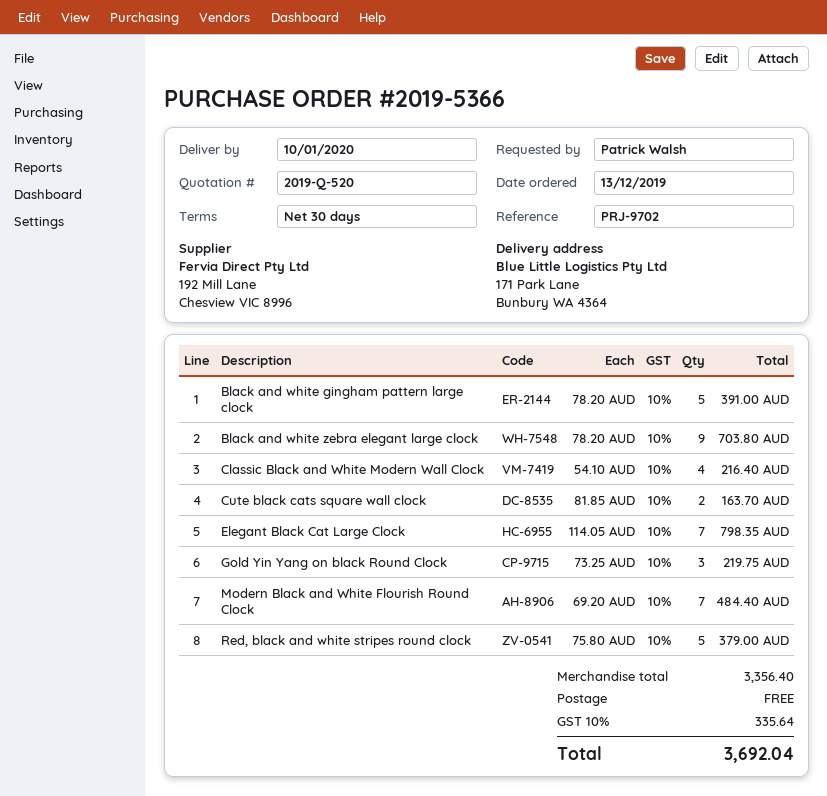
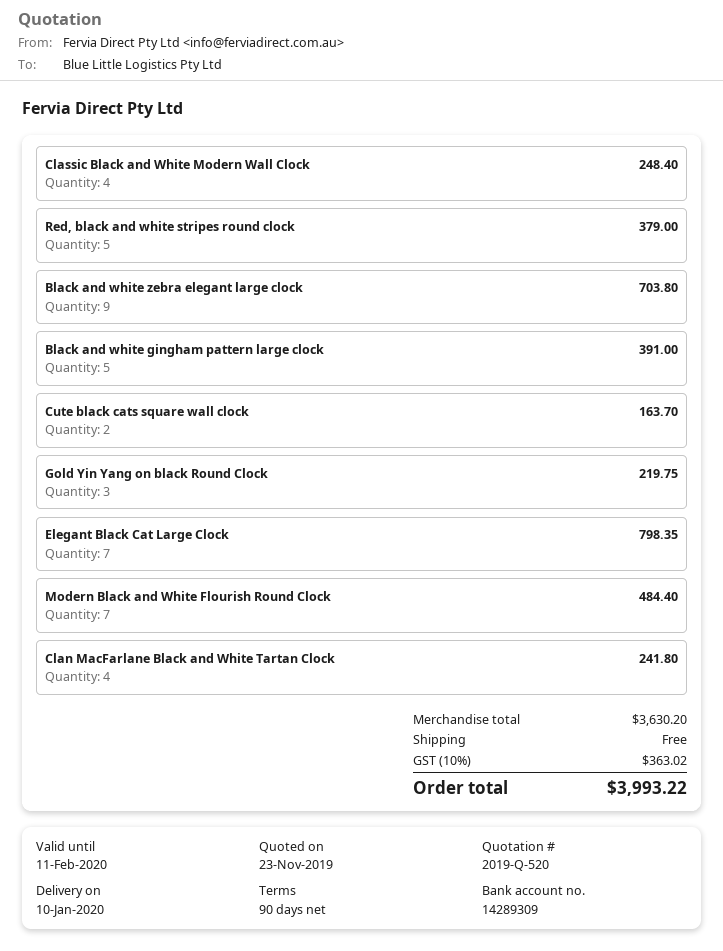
payment terms: 30 days -> 90 days
Classic Black and White Modern Wall Clock: 4 for 216.40 -> 4 for 248.40
Clan MacFarlane Black and White Tartan Clock: none -> 4 for 241.80
subtotal: 3356.40 -> 3630.20
tax: 10% = 335.64 -> 10% = 363.02
total: 3692.04 -> 3993.22

